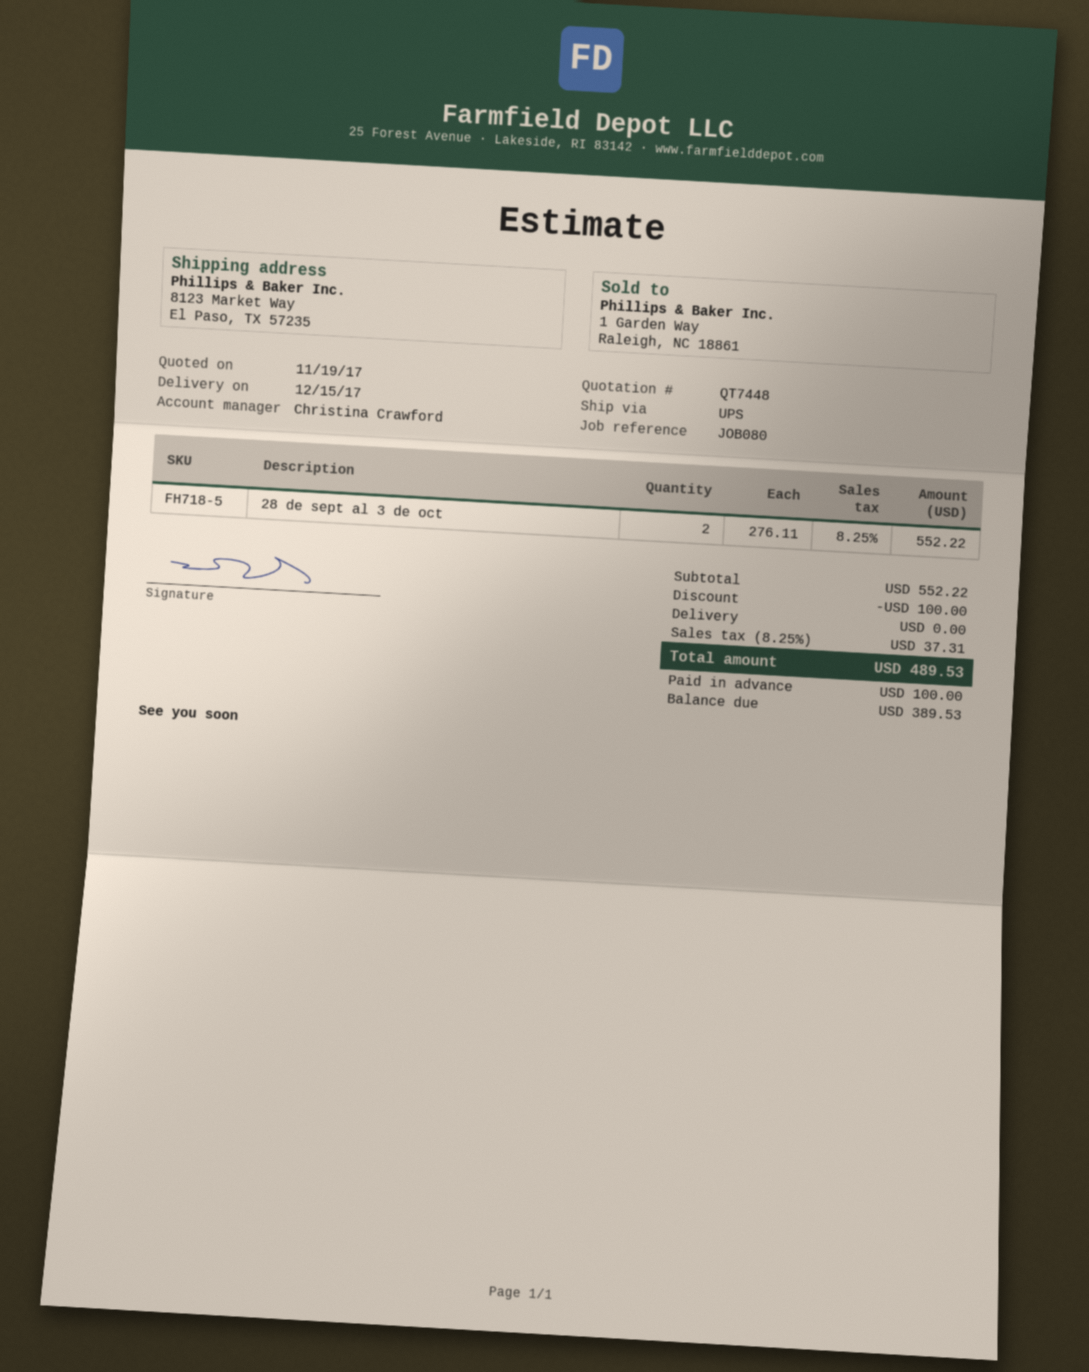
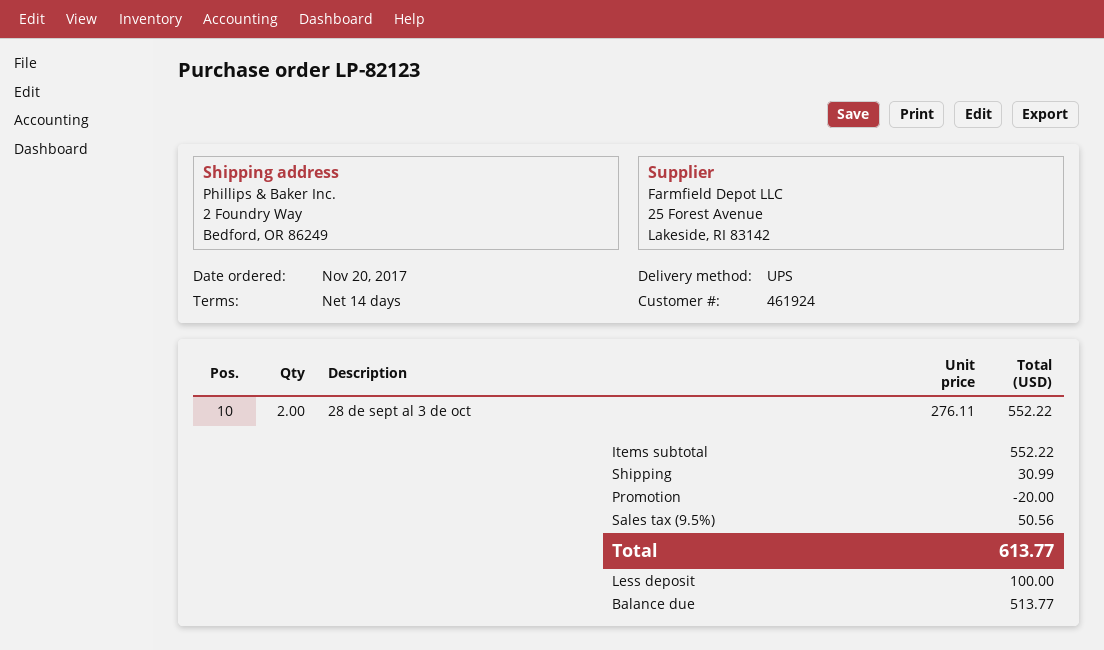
ship to: 8123 Market Way, El Paso, TX 57235 -> 2 Foundry Way, Bedford, OR 86249
discount: 100.00 -> 20.00
shipping: 0.00 -> 30.99
tax: 8.25% = 37.31 -> 9.5% = 50.56
total: 489.53 -> 613.77
balance: 389.53 -> 513.77

